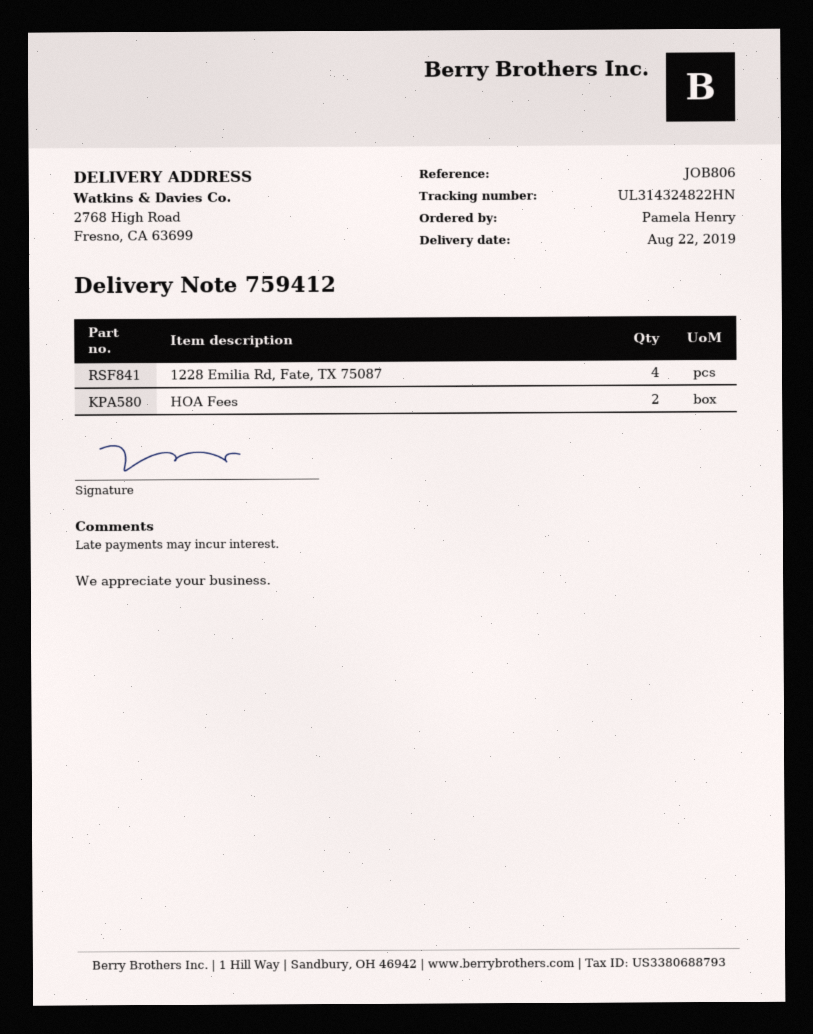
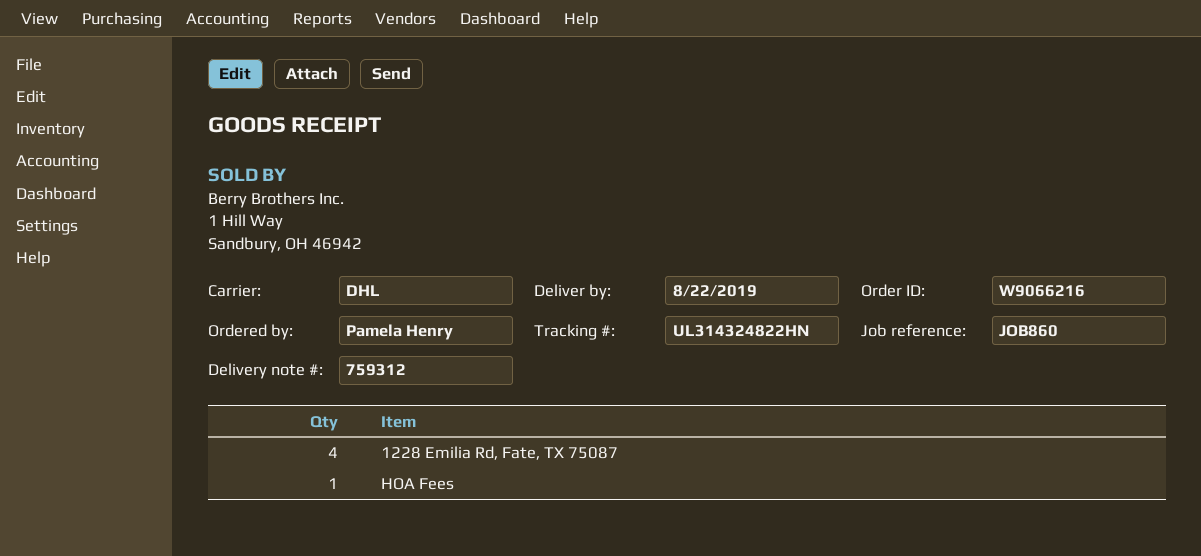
delivery note number: 759412 -> 759312
reference: JOB806 -> JOB860
HOA Fees: 2 -> 1

